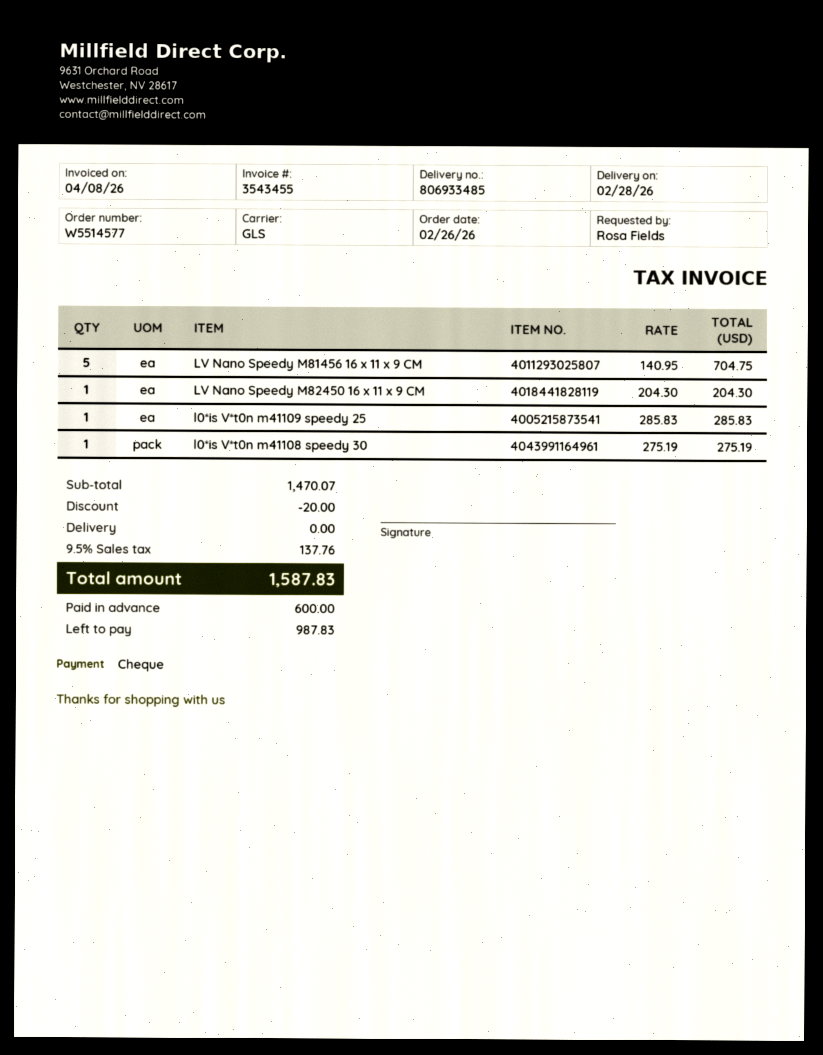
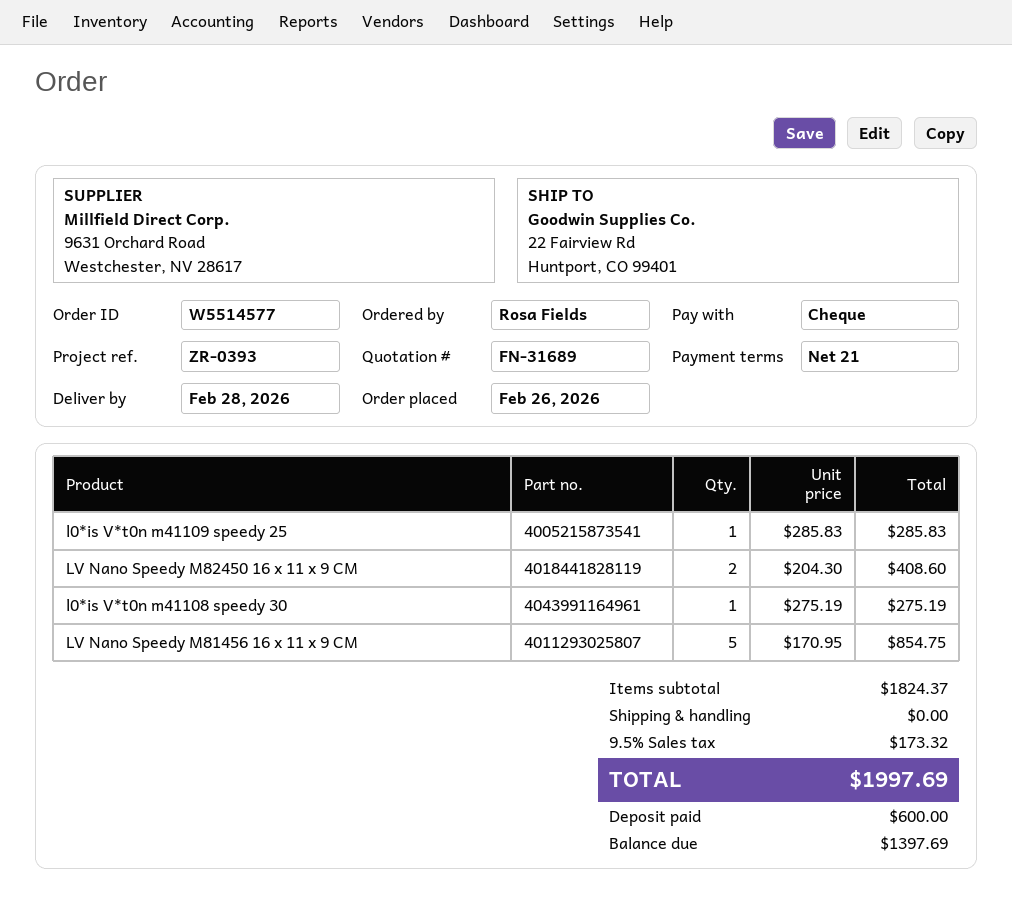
LV Nano Speedy M81456 16 x 11 x 9 CM: 5 x 140.95 = 704.75 -> 5 x 170.95 = 854.75
LV Nano Speedy M82450 16 x 11 x 9 CM: 1 x 204.30 = 204.30 -> 2 x 204.30 = 408.60
subtotal: 1470.07 -> 1824.37
discount: 20.00 -> none
tax: 9.5% = 137.76 -> 9.5% = 173.32
total: 1587.83 -> 1997.69
balance: 987.83 -> 1397.69

